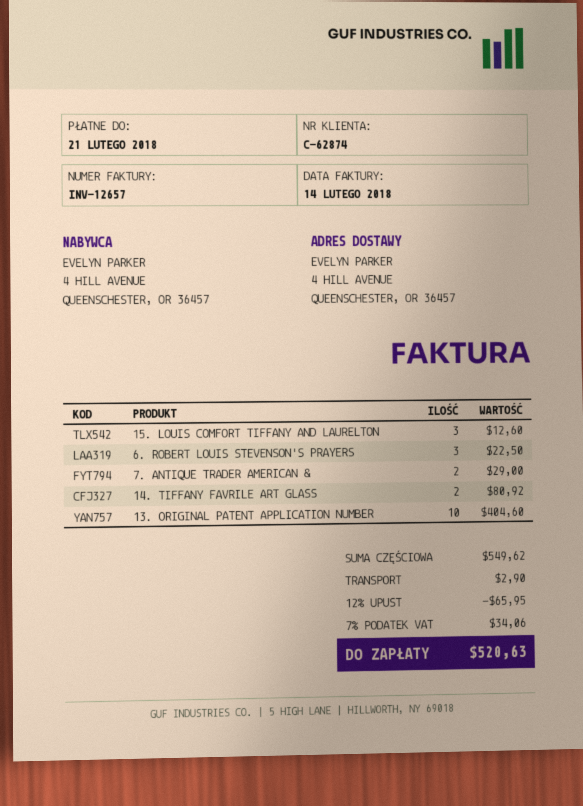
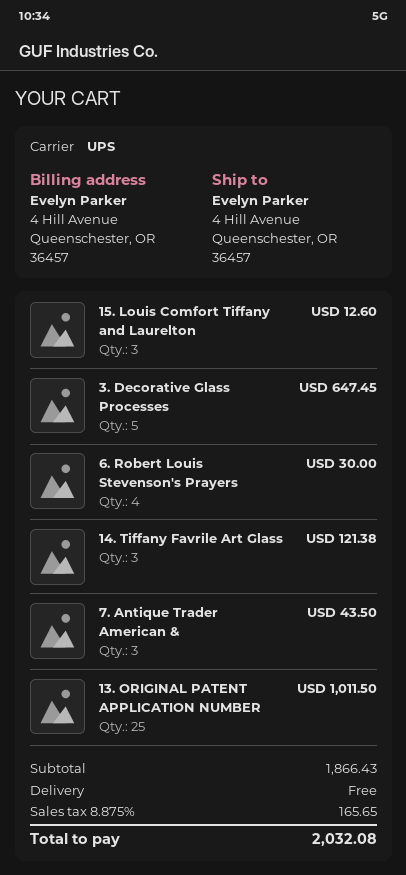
6. ROBERT LOUIS STEVENSON'S PRAYERS: 3 for 22.50 -> 4 for 30.00
7. ANTIQUE TRADER AMERICAN &: 2 for 29.00 -> 3 for 43.50
14. TIFFANY FAVRILE ART GLASS: 2 for 80.92 -> 3 for 121.38
13. ORIGINAL PATENT APPLICATION NUMBER: 10 for 404.60 -> 25 for 1011.50
3. Decorative Glass Processes: none -> 5 for 647.45
subtotal: 549.62 -> 1866.43
discount: 12% = 65.95 -> none
shipping: 2.90 -> 0.00
tax: 7% = 34.06 -> 8.875% = 165.65
total: 520.63 -> 2032.08

